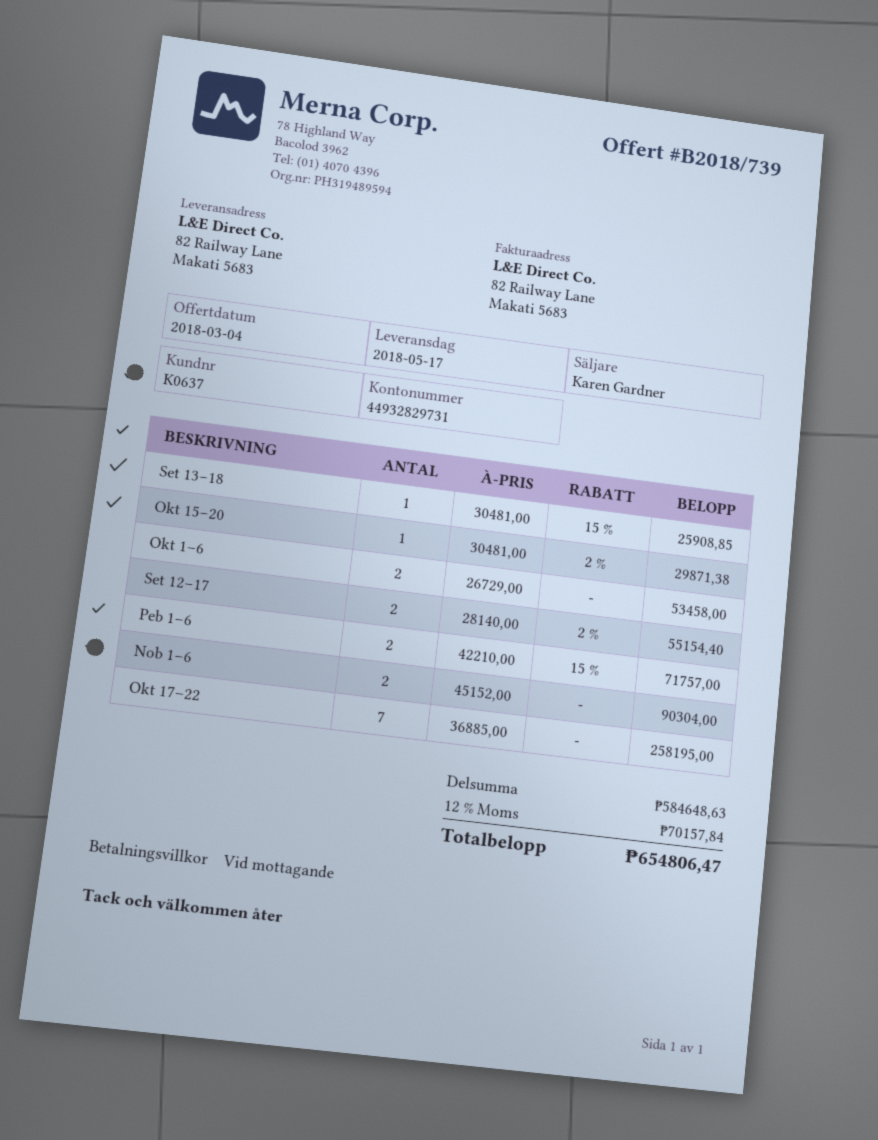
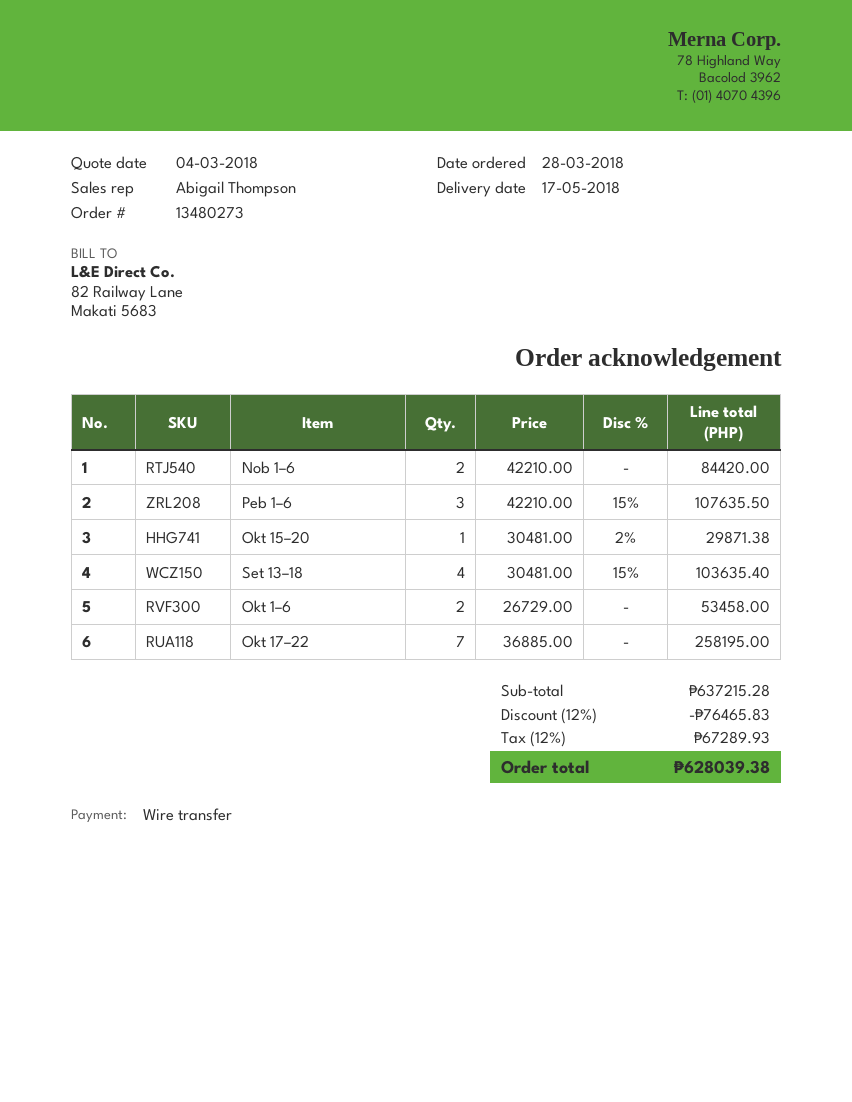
sales rep: Karen Gardner -> Abigail Thompson
Set 13–18: 1 x 30481.00 - 15% = 25908.85 -> 4 x 30481.00 - 15% = 103635.40
Set 12–17: 2 x 28140.00 - 2% = 55154.40 -> none
Peb 1–6: 2 x 42210.00 - 15% = 71757.00 -> 3 x 42210.00 - 15% = 107635.50
Nob 1–6: 2 x 45152.00 = 90304.00 -> 2 x 42210.00 = 84420.00
subtotal: 584648.63 -> 637215.28
discount: none -> 12% = 76465.83
tax: 12% = 70157.84 -> 12% = 67289.93
total: 654806.47 -> 628039.38

